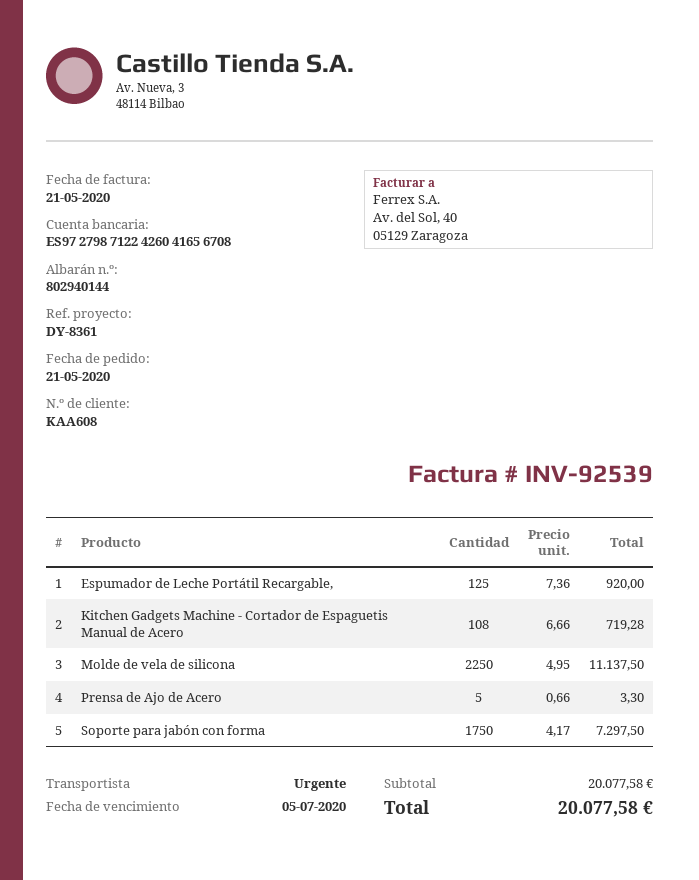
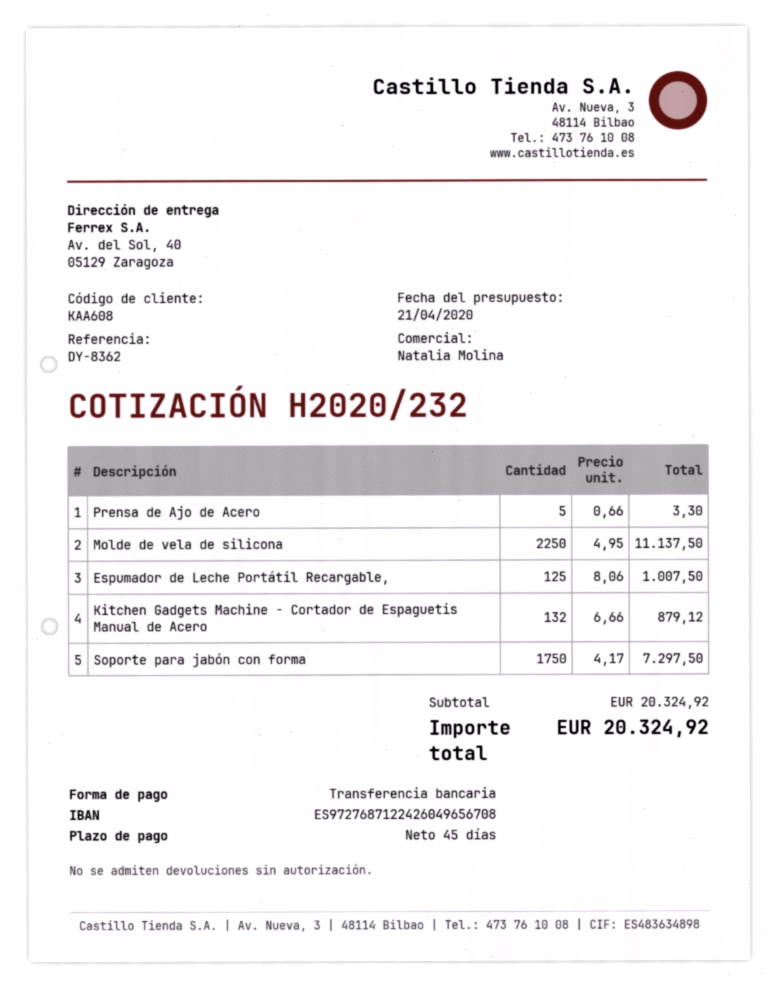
reference: DY-8361 -> DY-8362
bank account: ES9727987122426041656708 -> ES9727687122426049656708
Espumador de Leche Portátil Recargable,: 125 x 7.36 = 920.00 -> 125 x 8.06 = 1007.50
Kitchen Gadgets Machine - Cortador de Espaguetis Manual de Acero: 108 x 6.66 = 719.28 -> 132 x 6.66 = 879.12
subtotal: 20077.58 -> 20324.92
total: 20077.58 -> 20324.92

